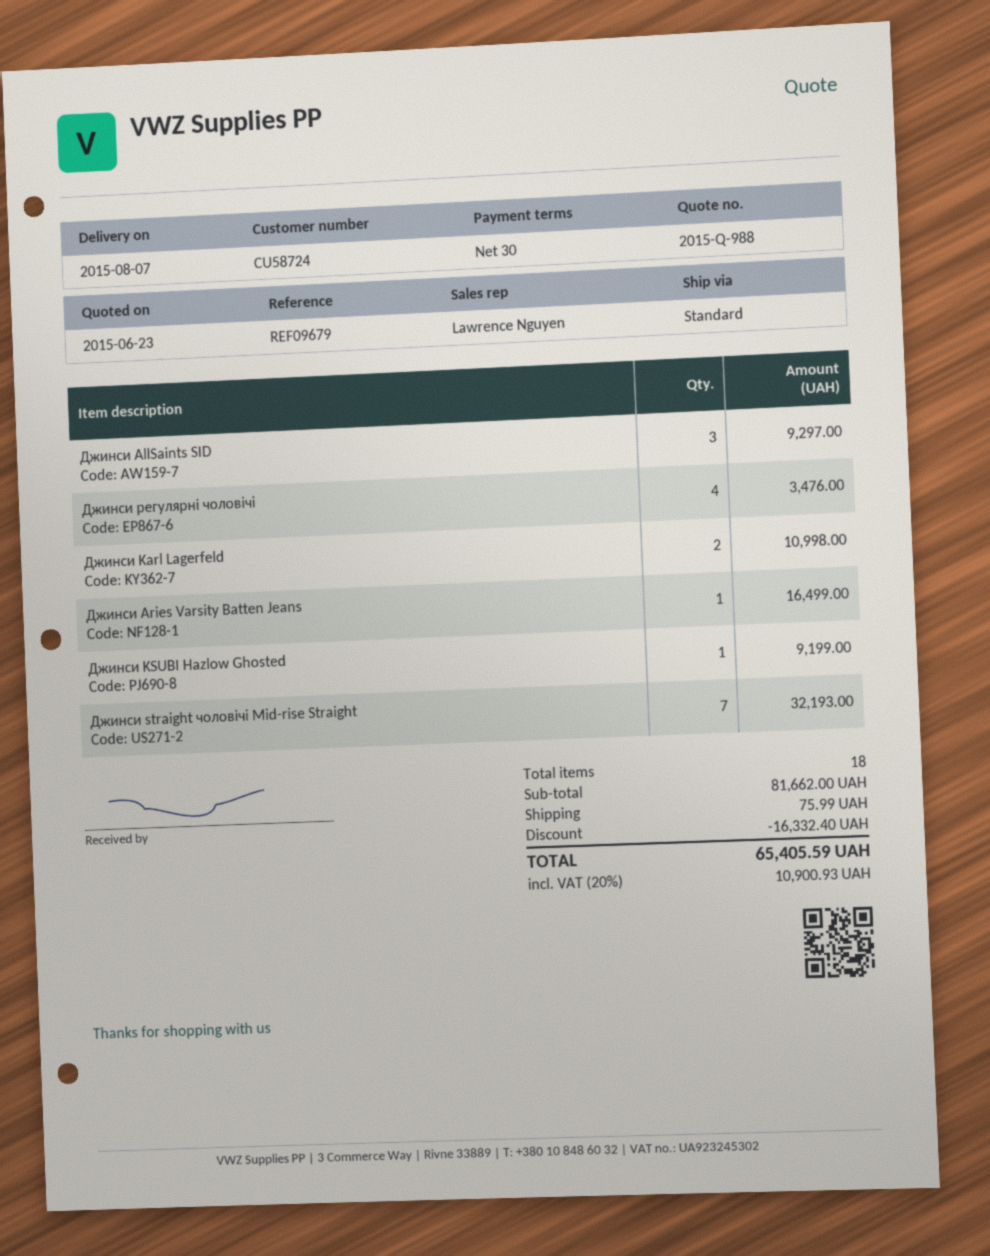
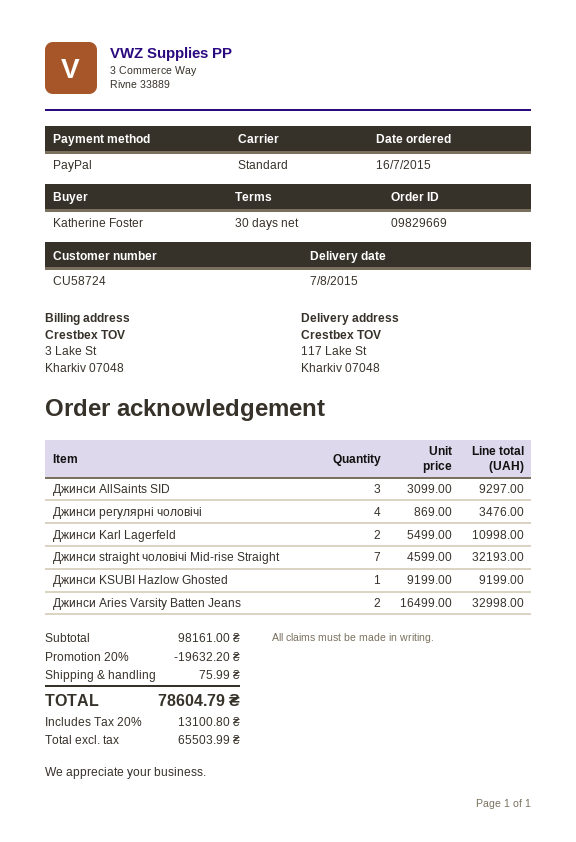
Джинси Aries Varsity Batten Jeans: 1 for 16499.00 -> 2 for 32998.00
subtotal: 81662.00 -> 98161.00
discount: 16332.40 -> 19632.20
tax: 20% = 10900.93 -> 20% = 13100.80
total: 65405.59 -> 78604.79

